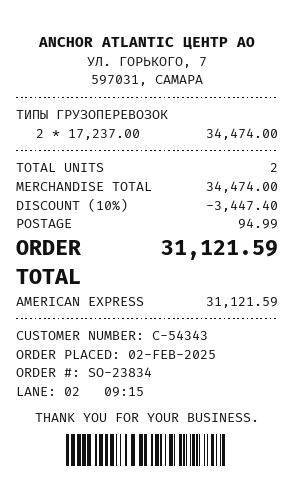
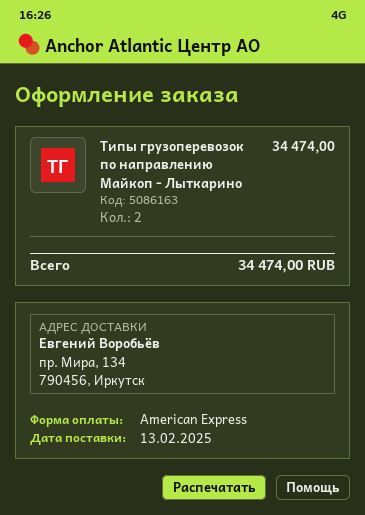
discount: 10% = 3447.40 -> none
shipping: 94.99 -> none
total: 31121.59 -> 34474.00

